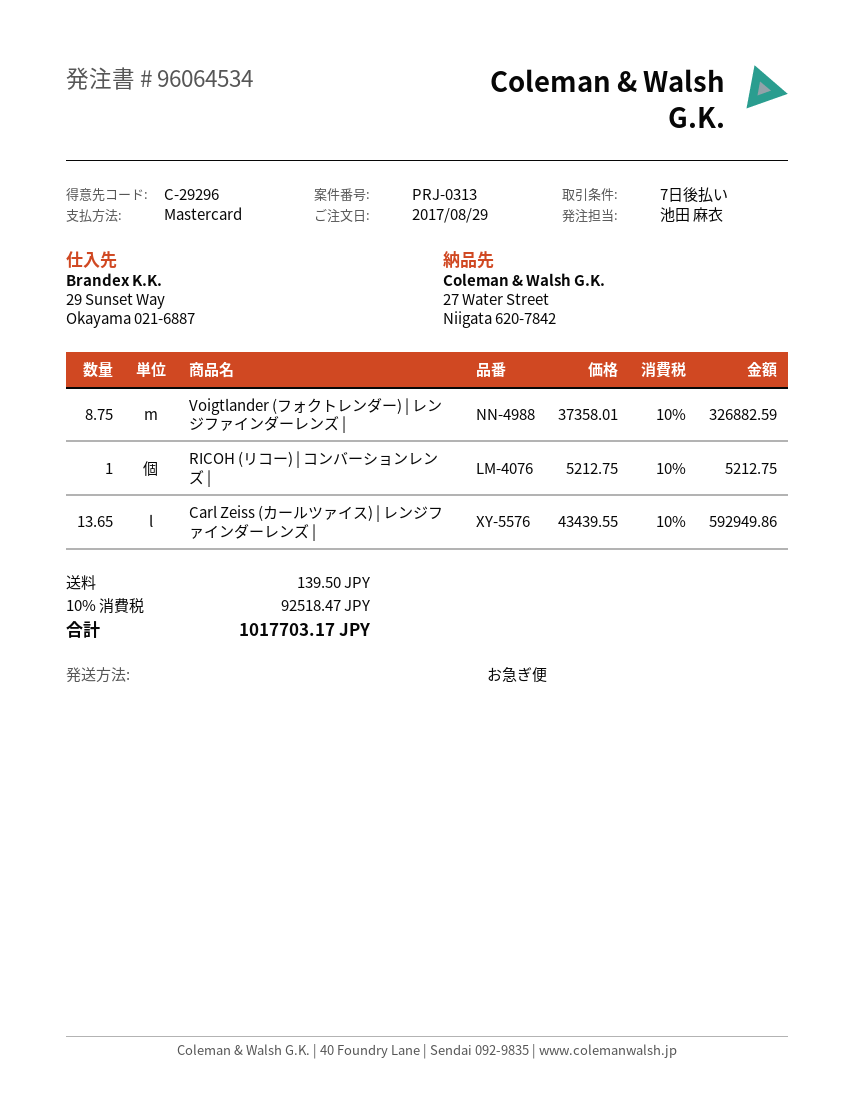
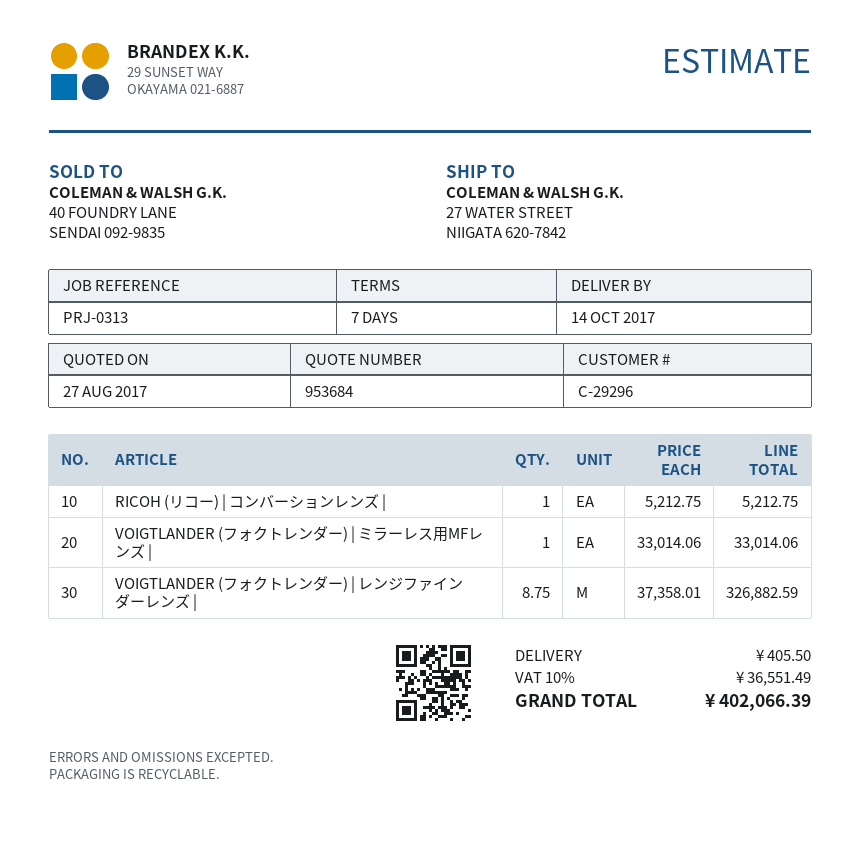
Carl Zeiss (カールツァイス) | レンジファインダーレンズ |: 13.65 x 43439.55 = 592949.86 -> none
VOIGTLANDER (フォクトレンダー) | ミラーレス用MFレンズ |: none -> 1 x 33014.06 = 33014.06
shipping: 139.50 -> 405.50
tax: 10% = 92518.47 -> 10% = 36551.49
total: 1017703.17 -> 402066.39

